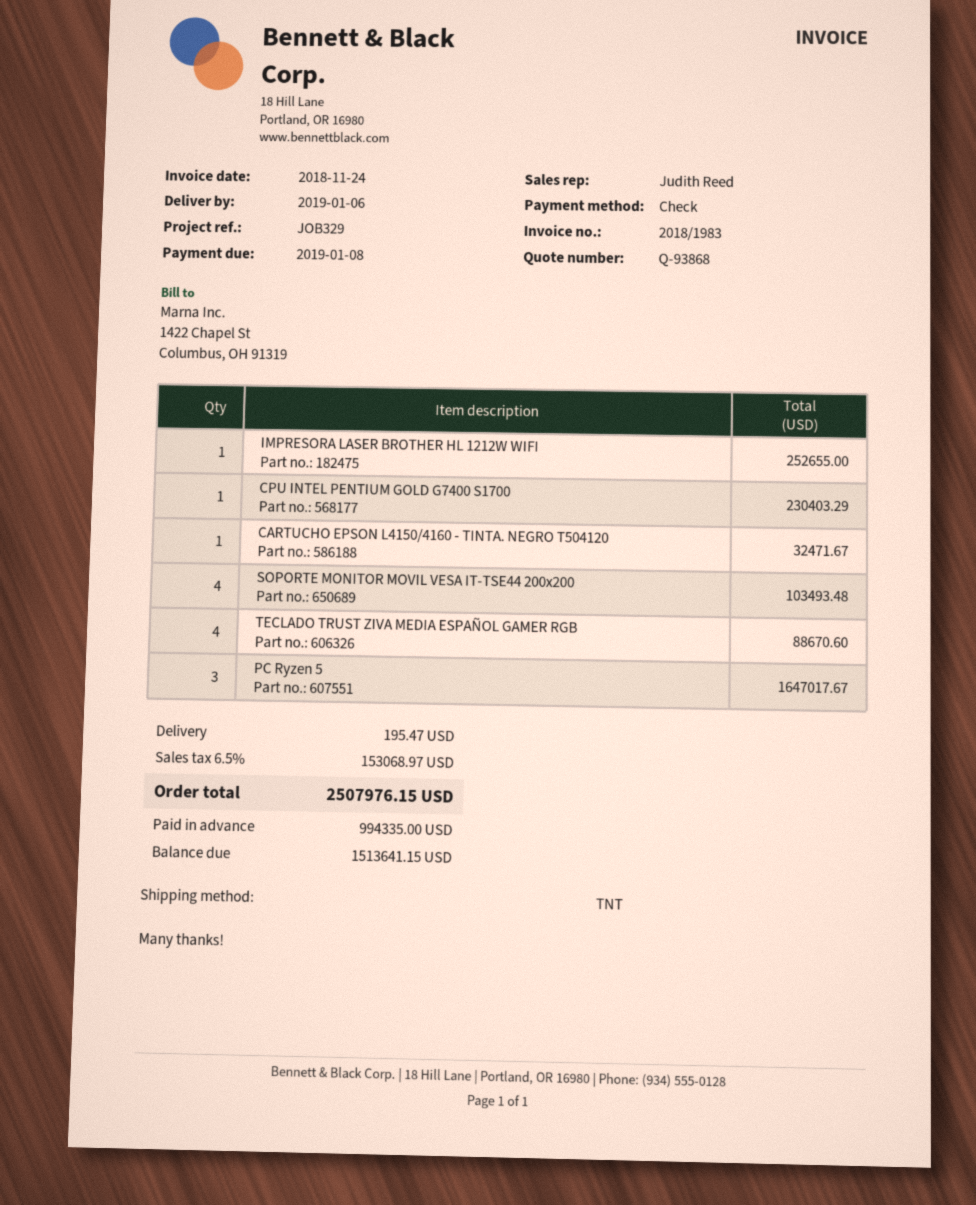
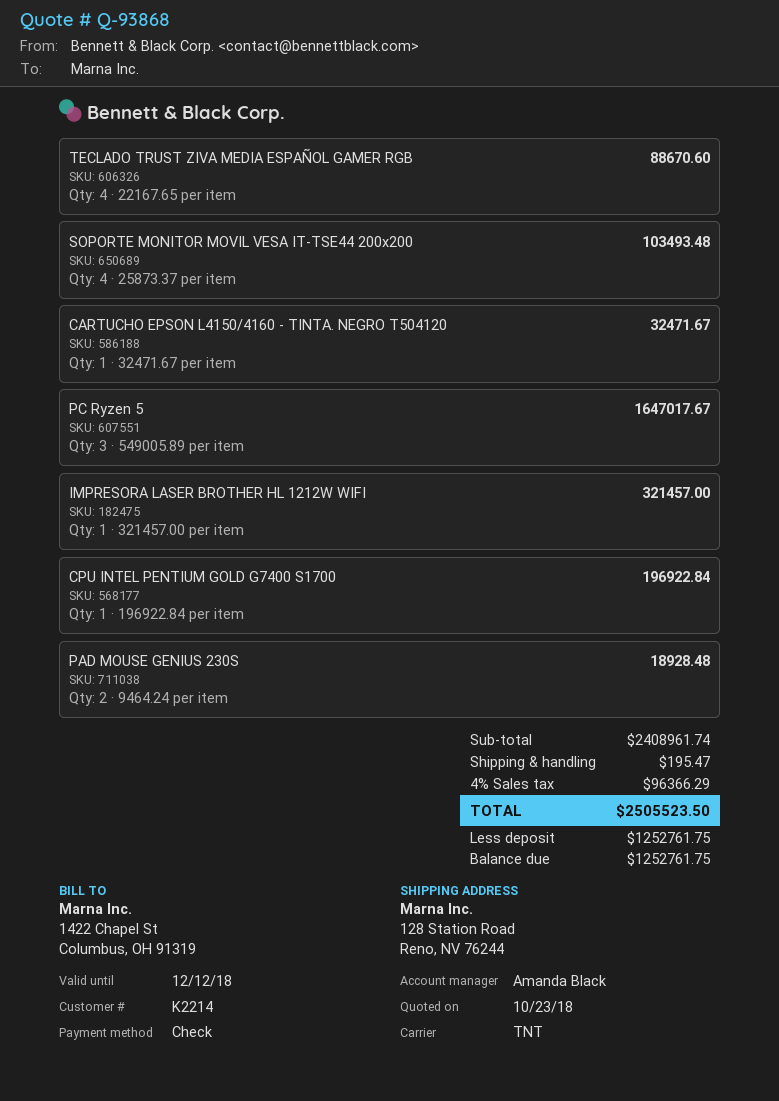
sales rep: Judith Reed -> Amanda Black
IMPRESORA LASER BROTHER HL 1212W WIFI: 1 for 252655.00 -> 1 for 321457.00
CPU INTEL PENTIUM GOLD G7400 S1700: 1 for 230403.29 -> 1 for 196922.84
PAD MOUSE GENIUS 230S: none -> 2 for 18928.48
tax: 6.5% = 153068.97 -> 4% = 96366.29
total: 2507976.15 -> 2505523.50
deposit: 994335.00 -> 1252761.75
balance: 1513641.15 -> 1252761.75

